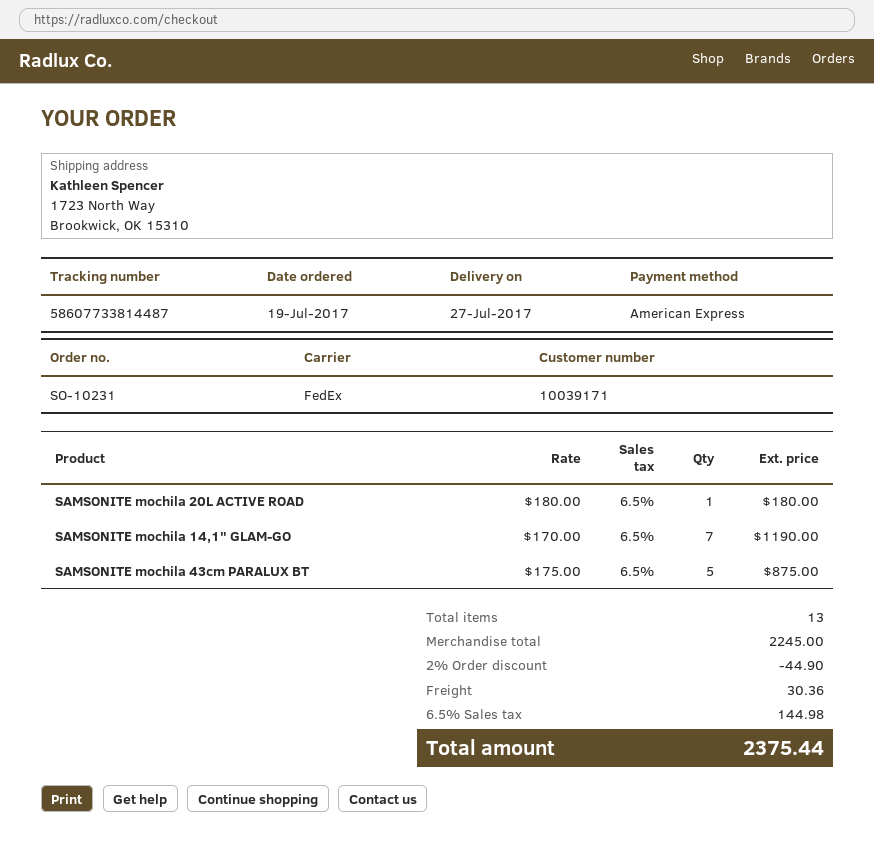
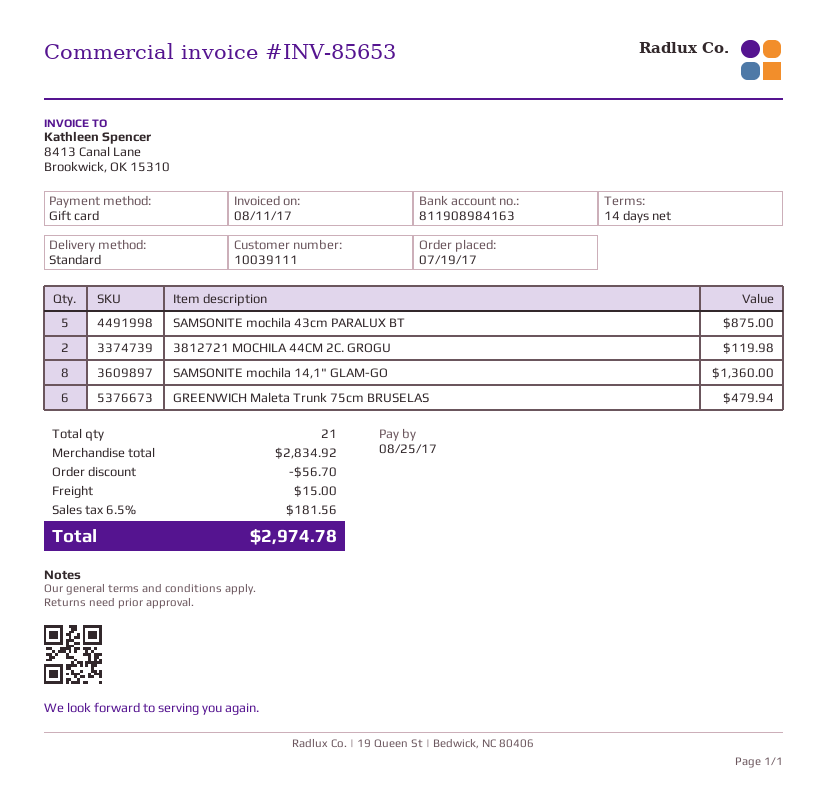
customer number: 10039171 -> 10039111
payment method: American Express -> gift card
shipping method: FedEx -> standard
SAMSONITE mochila 20L ACTIVE ROAD: 1 for 180.00 -> none
SAMSONITE mochila 14,1" GLAM-GO: 7 for 1190.00 -> 8 for 1360.00
3812721 MOCHILA 44CM 2C. GROGU: none -> 2 for 119.98
GREENWICH Maleta Trunk 75cm BRUSELAS: none -> 6 for 479.94
total quantity: 13 -> 21
subtotal: 2245.00 -> 2834.92
discount: 44.90 -> 56.70
shipping: 30.36 -> 15.00
tax: 6.5% = 144.98 -> 6.5% = 181.56
total: 2375.44 -> 2974.78

